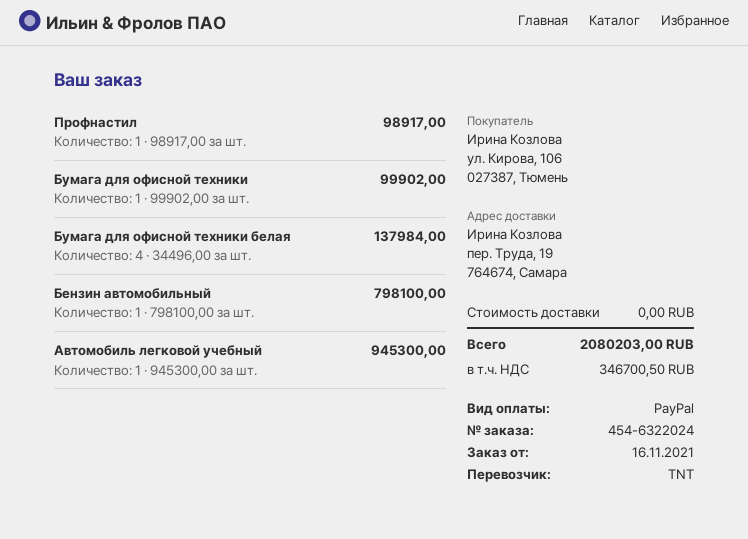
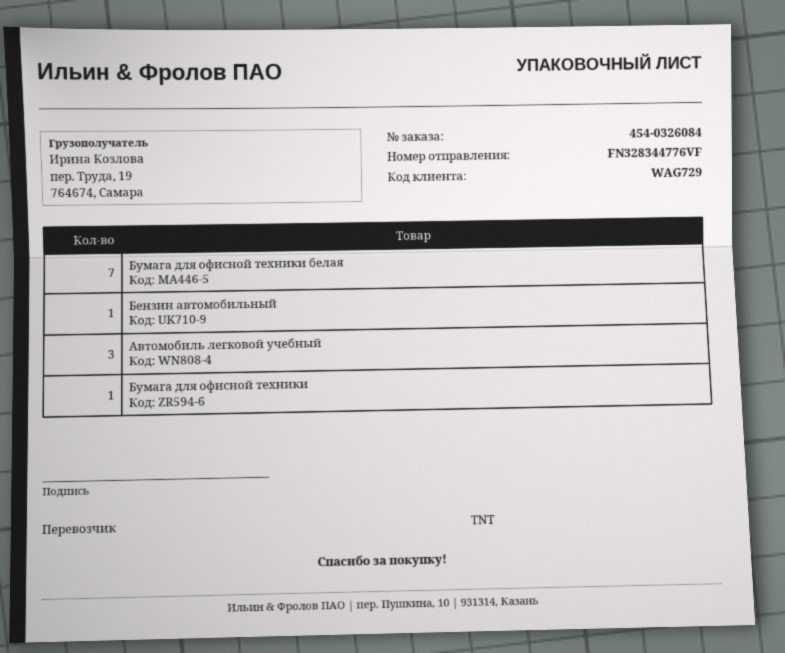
order number: 454-6322024 -> 454-0326084
Профнастил: 1 -> none
Бумага для офисной техники белая: 4 -> 7
Автомобиль легковой учебный: 1 -> 3

